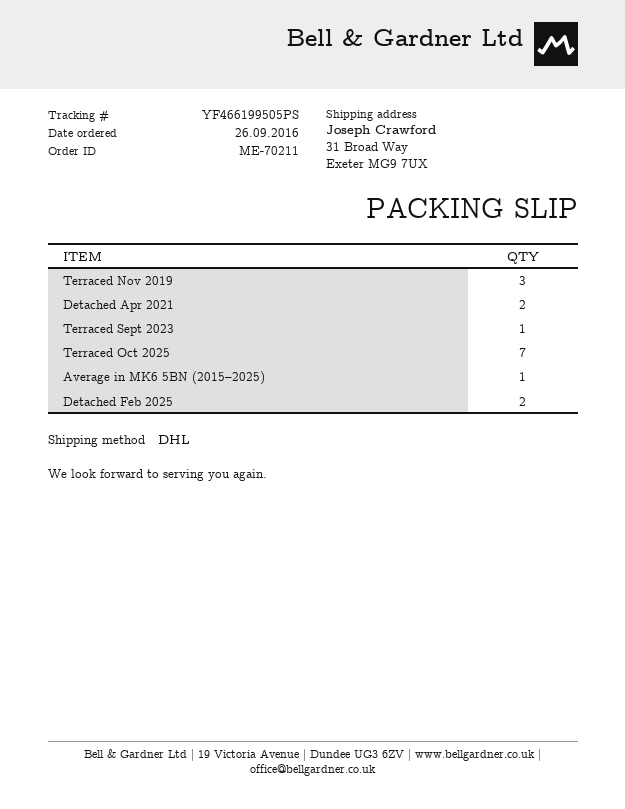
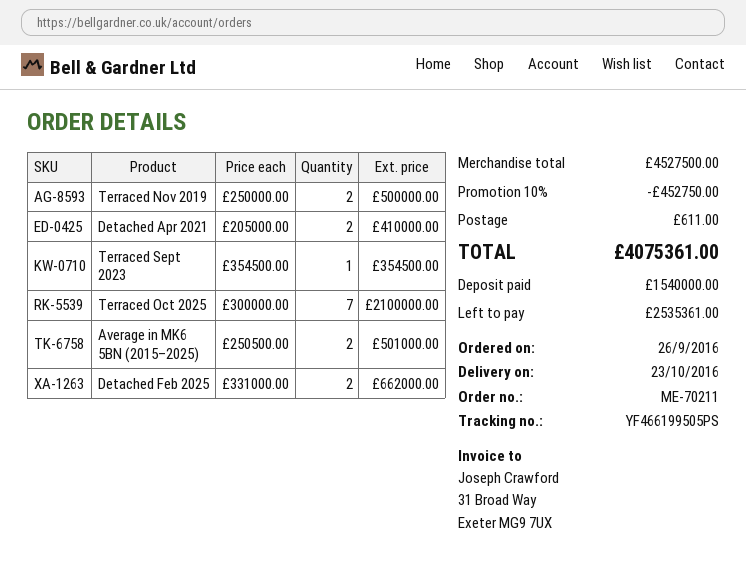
Terraced Nov 2019: 3 -> 2
Average in MK6 5BN (2015–2025): 1 -> 2

